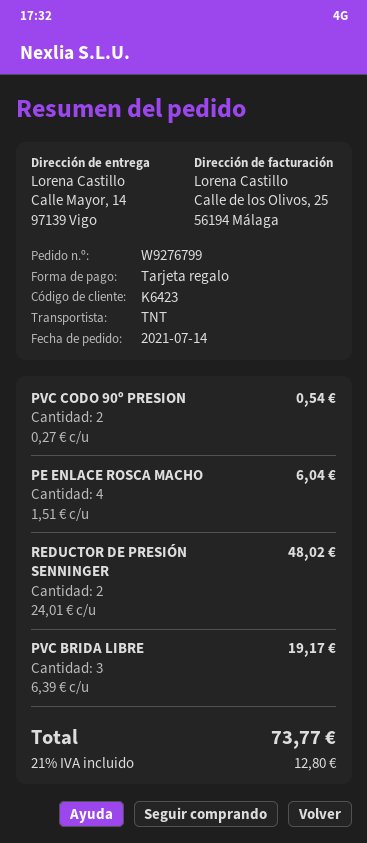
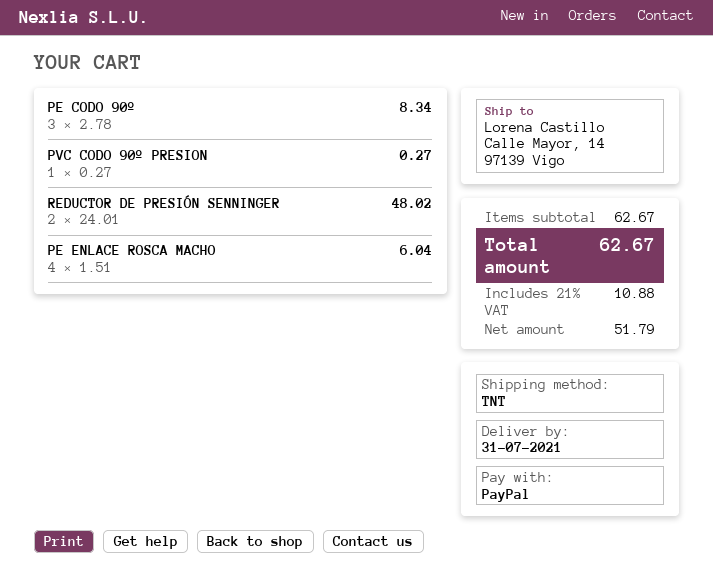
payment method: gift card -> PayPal
PVC CODO 90º PRESION: 2 x 0.27 = 0.54 -> 1 x 0.27 = 0.27
PVC BRIDA LIBRE: 3 x 6.39 = 19.17 -> none
PE CODO 90º: none -> 3 x 2.78 = 8.34
tax: 21% = 12.80 -> 21% = 10.88
total: 73.77 -> 62.67

